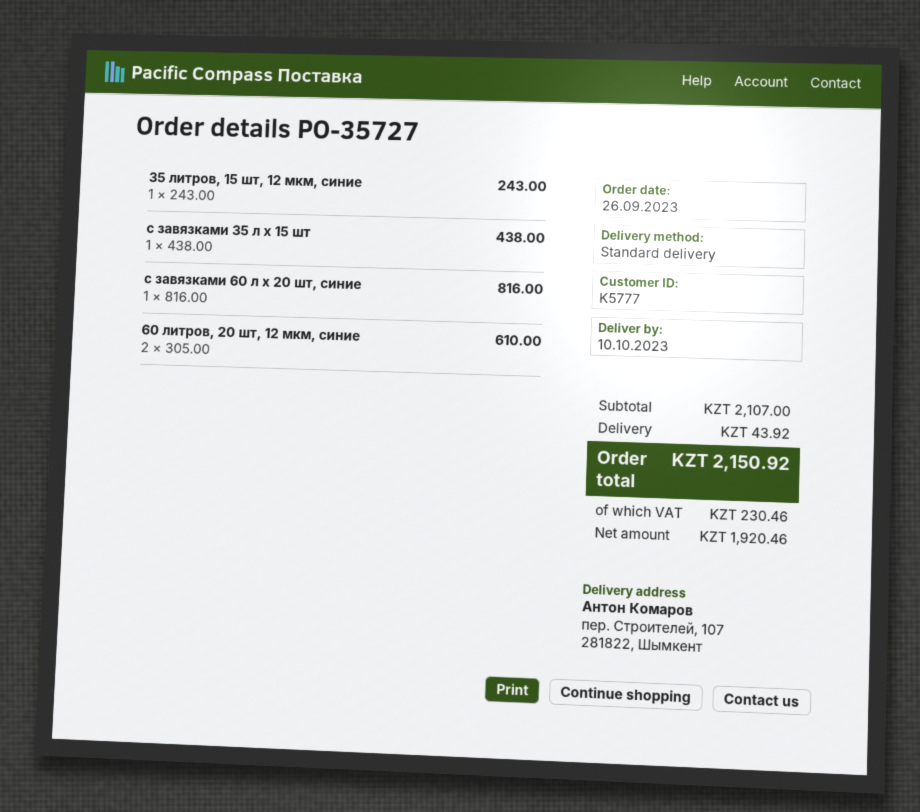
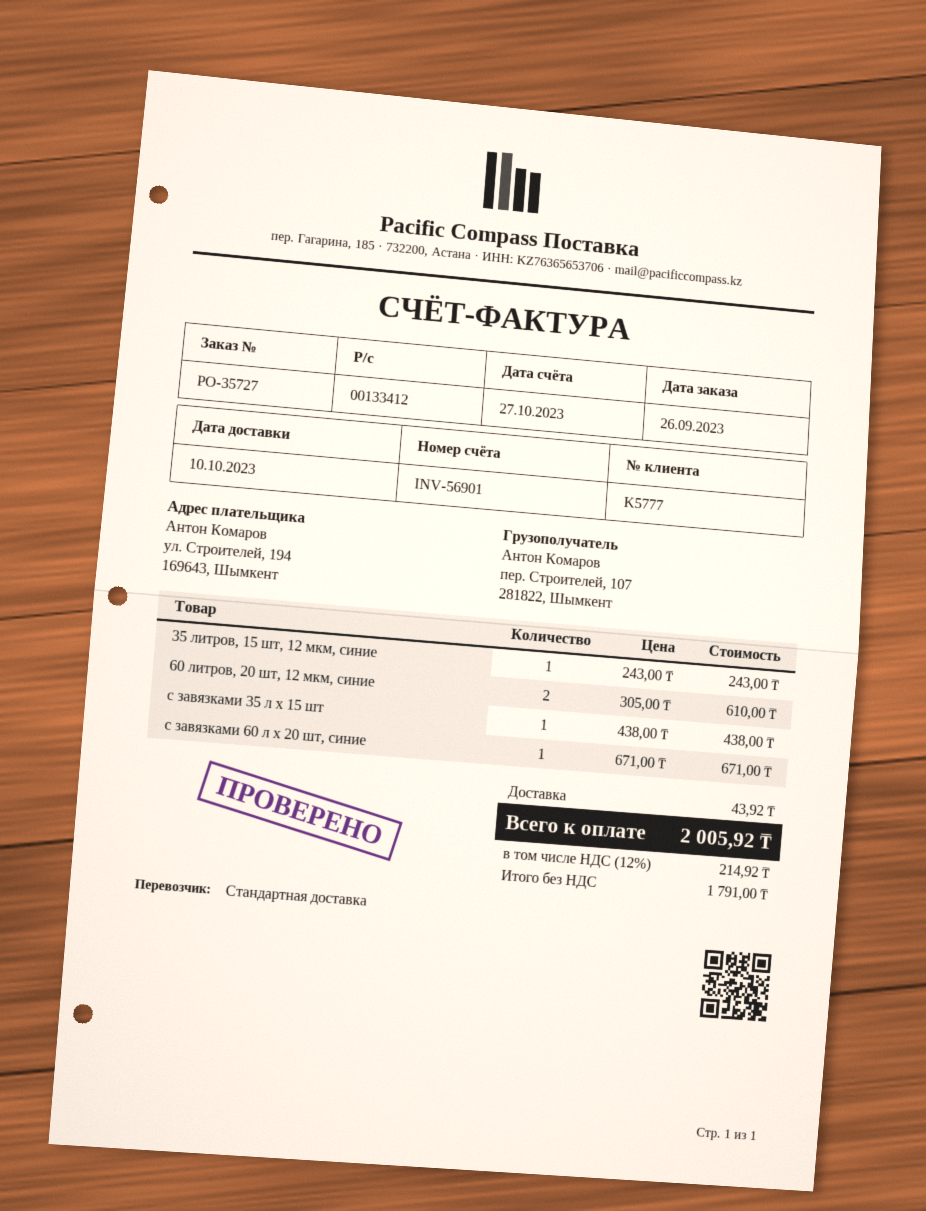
с завязками 60 л x 20 шт, синие: 1 x 816.00 = 816.00 -> 1 x 671.00 = 671.00
net: 1920.46 -> 1791.00
tax: 230.46 -> 214.92
total: 2150.92 -> 2005.92

